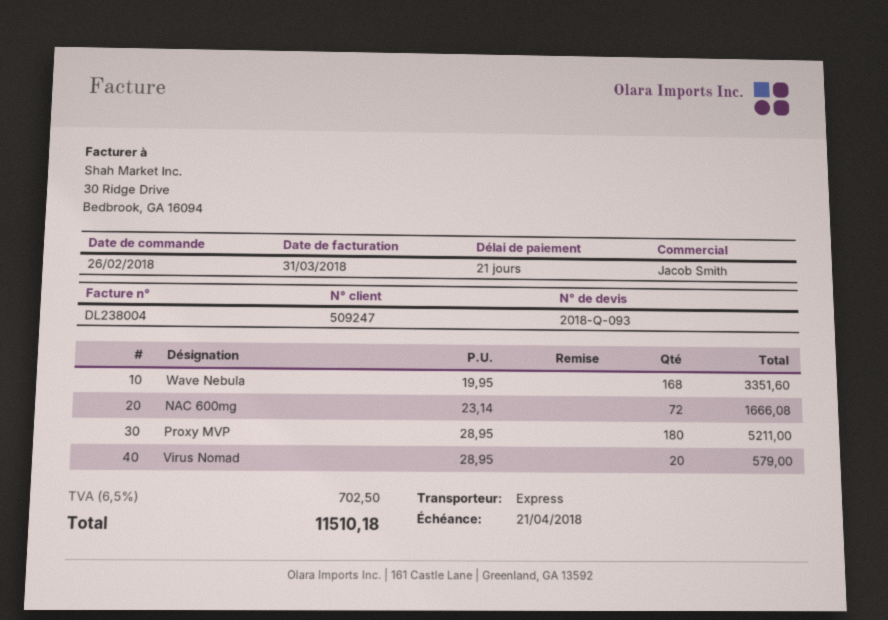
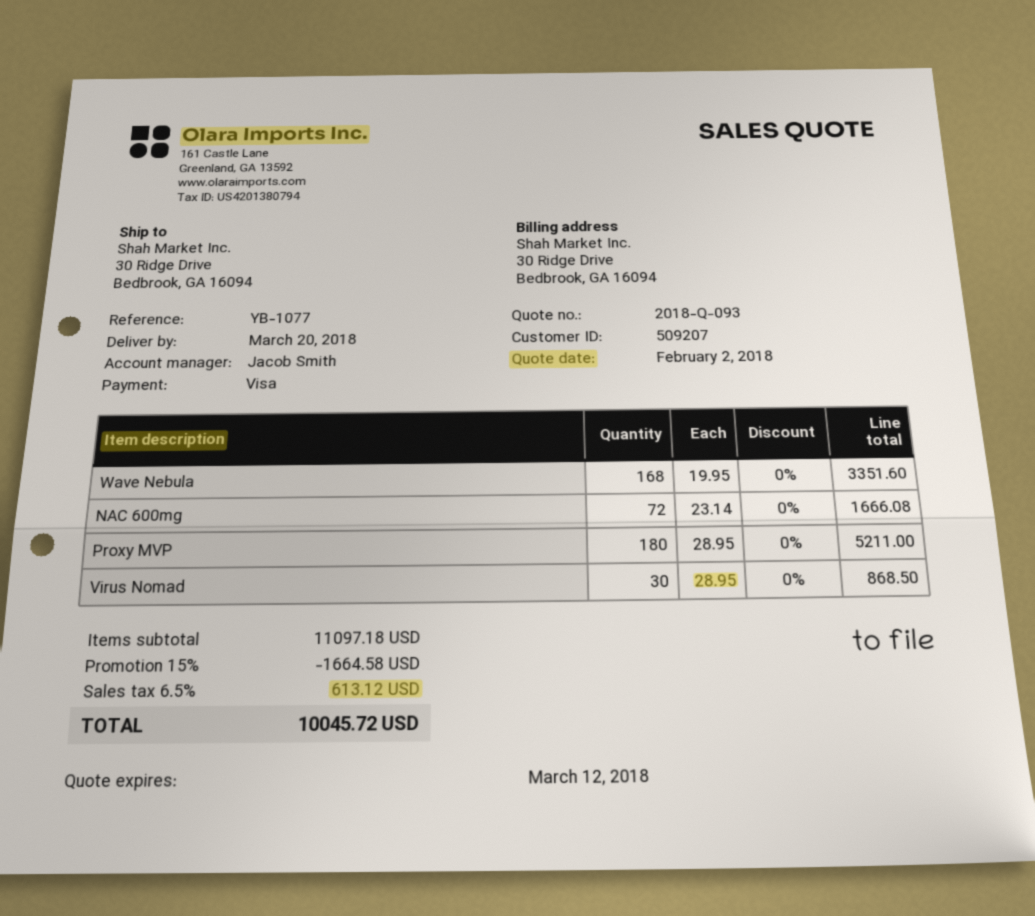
customer number: 509247 -> 509207
Virus Nomad: 20 x 28.95 = 579.00 -> 30 x 28.95 = 868.50
discount: none -> 15% = 1664.58
tax: 6.5% = 702.50 -> 6.5% = 613.12
total: 11510.18 -> 10045.72

